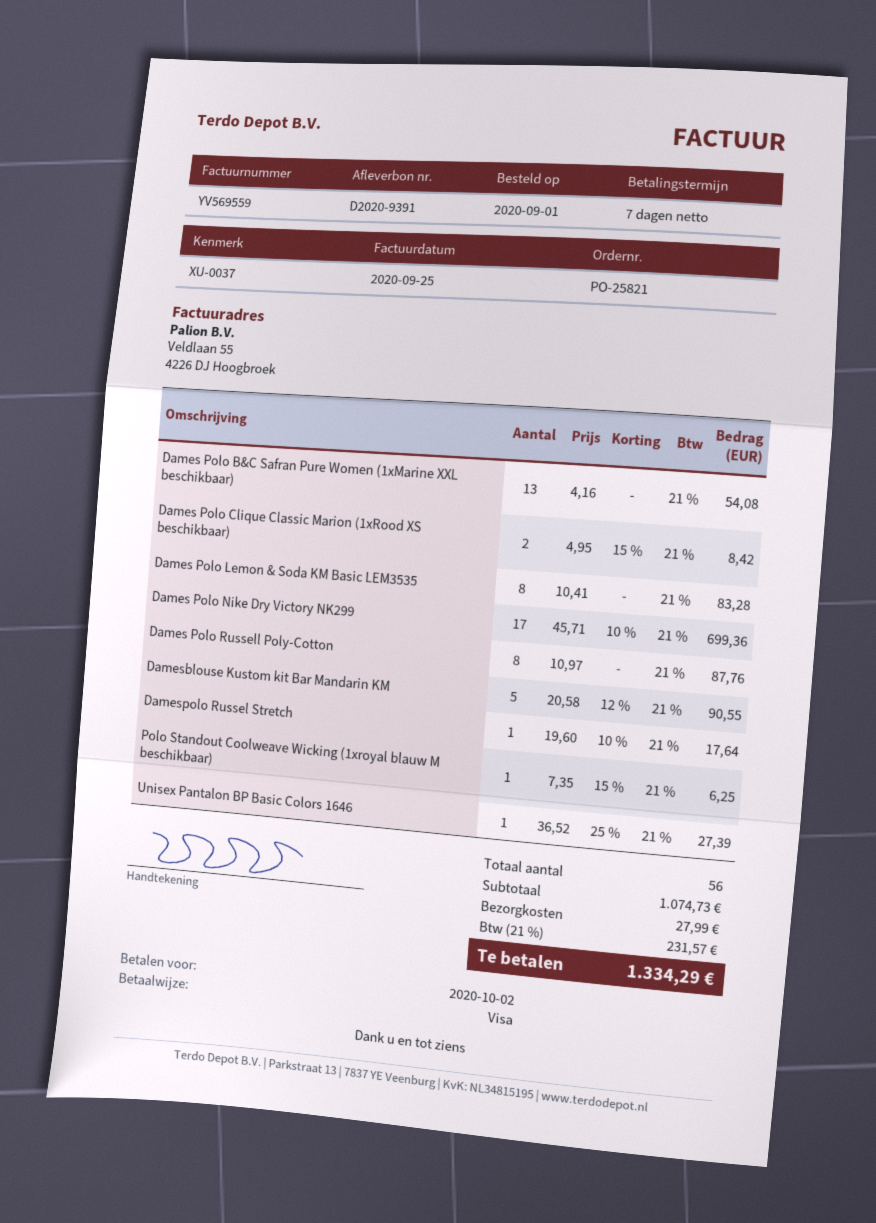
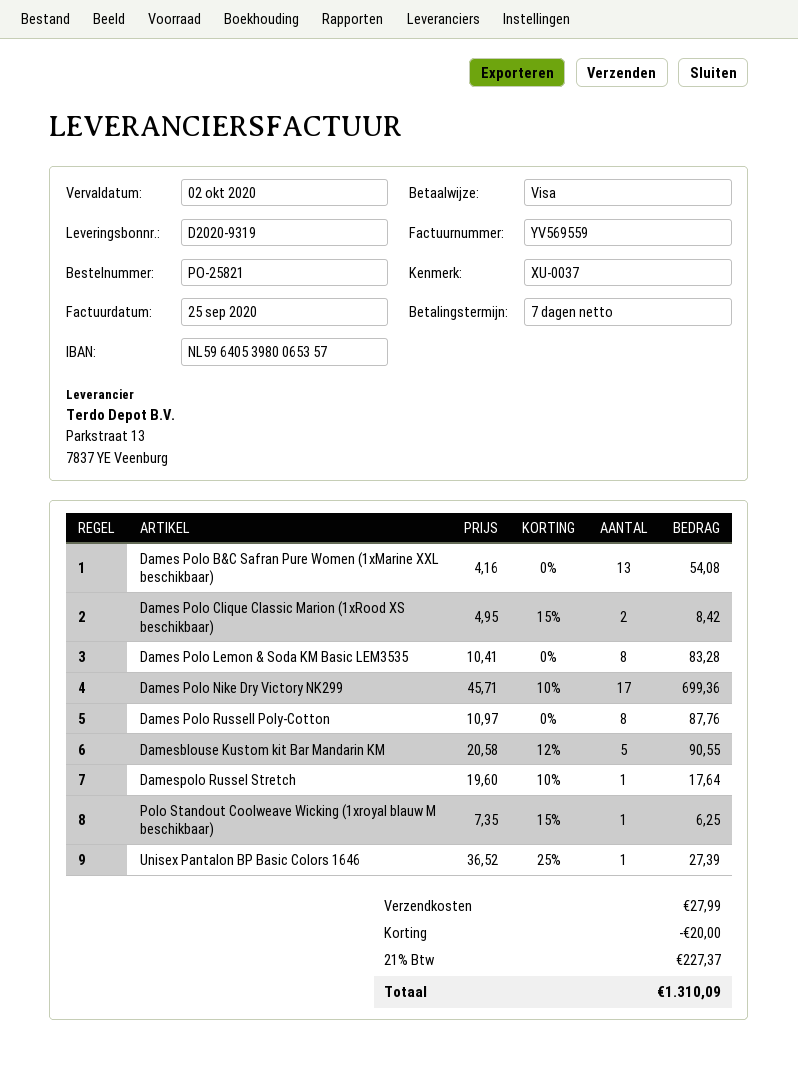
delivery note number: D2020-9391 -> D2020-9319
discount: none -> 20.00
tax: 21% = 231.57 -> 21% = 227.37
total: 1334.29 -> 1310.09

